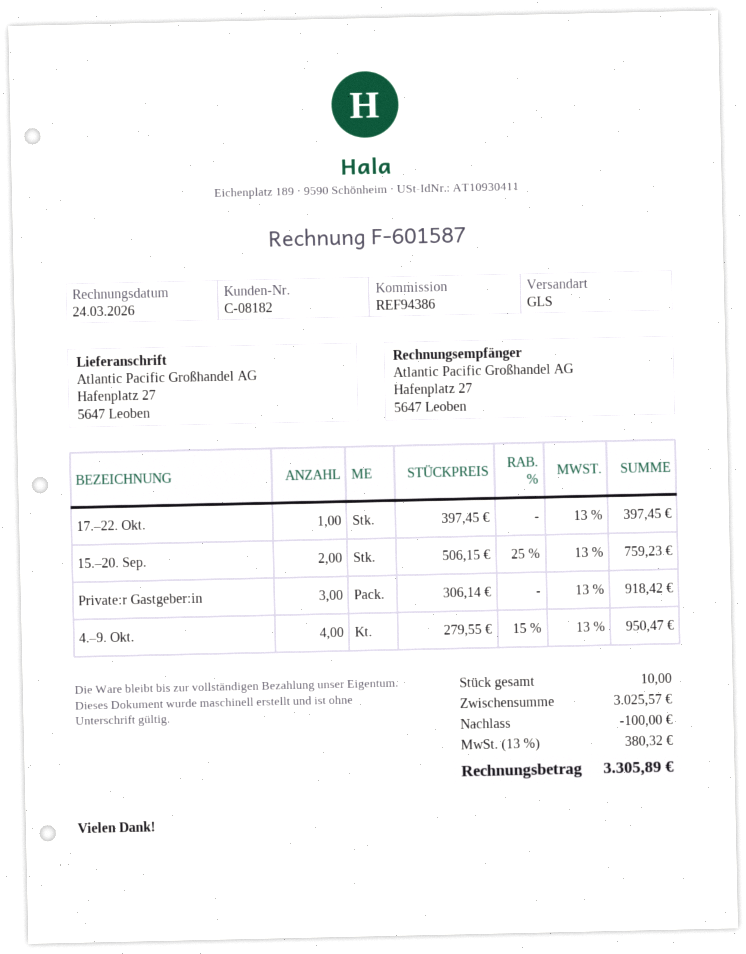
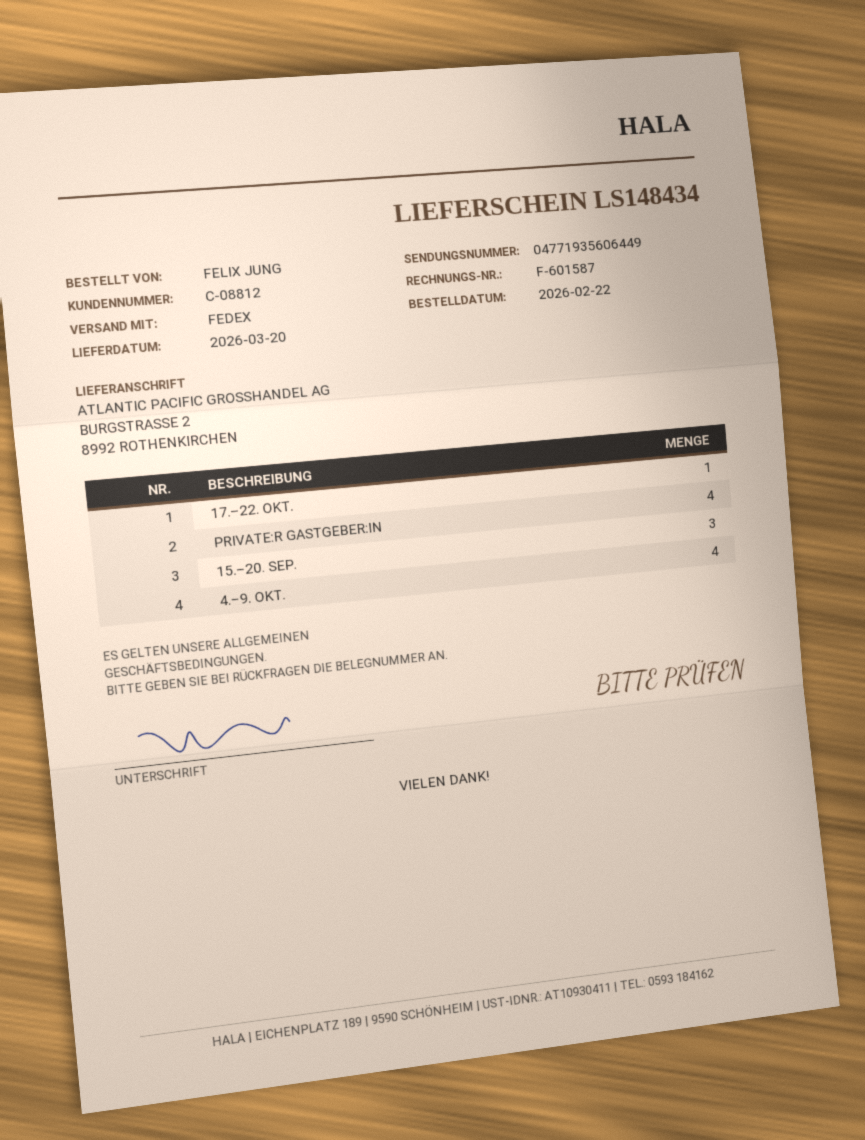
customer number: C-08182 -> C-08812
shipping method: GLS -> FedEx
ship to: Hafenplatz 27, 5647 Leoben -> BURGSTRASSE 2, 8992 ROTHENKIRCHEN
15.–20. Sep.: 2 -> 3
Private:r Gastgeber:in: 3 -> 4

